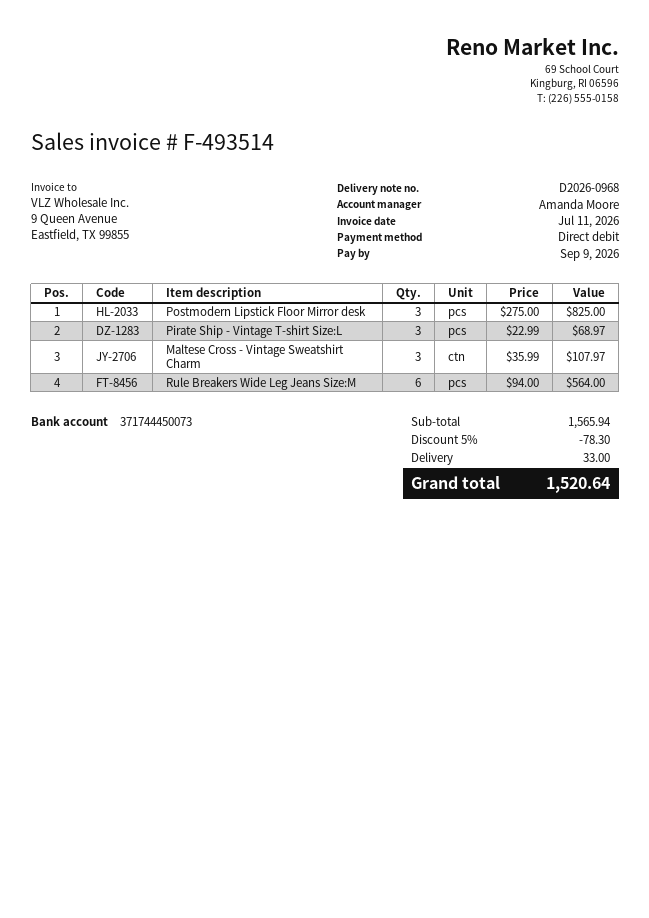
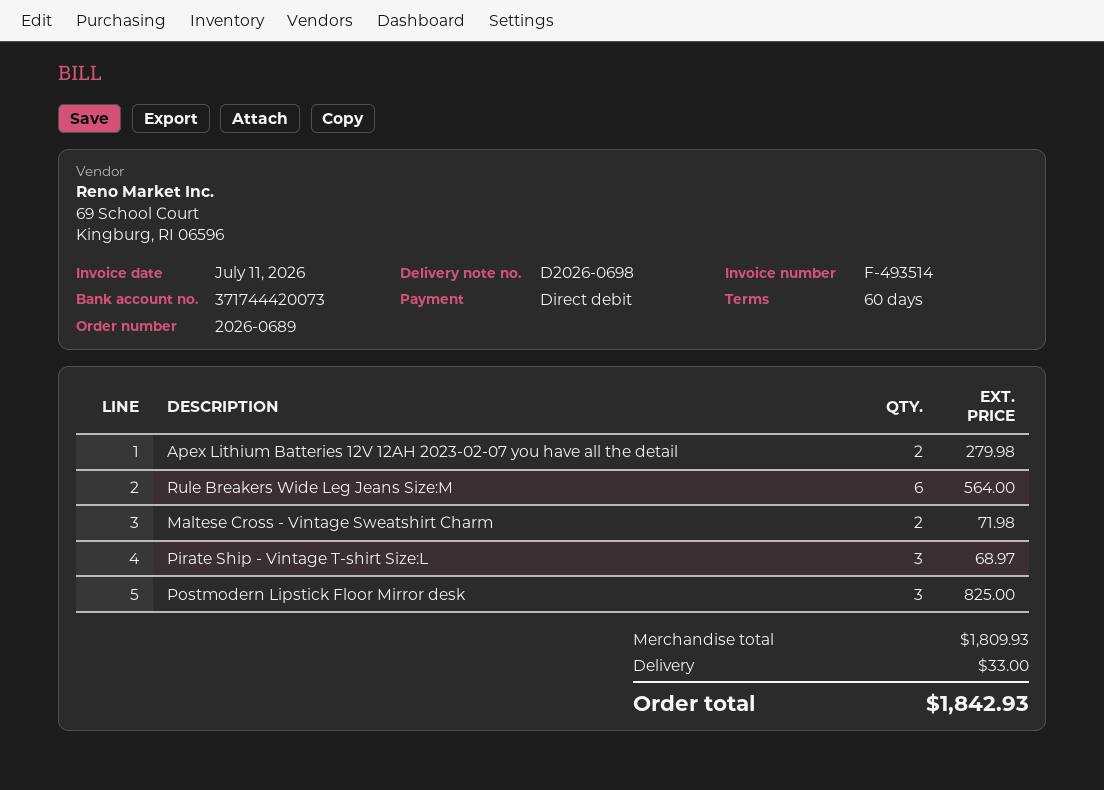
delivery note number: D2026-0968 -> D2026-0698
bank account: 371744450073 -> 371744420073
Maltese Cross - Vintage Sweatshirt Charm: 3 for 107.97 -> 2 for 71.98
Apex Lithium Batteries 12V 12AH 2023-02-07 you have all the detail: none -> 2 for 279.98
subtotal: 1565.94 -> 1809.93
discount: 5% = 78.30 -> none
total: 1520.64 -> 1842.93

